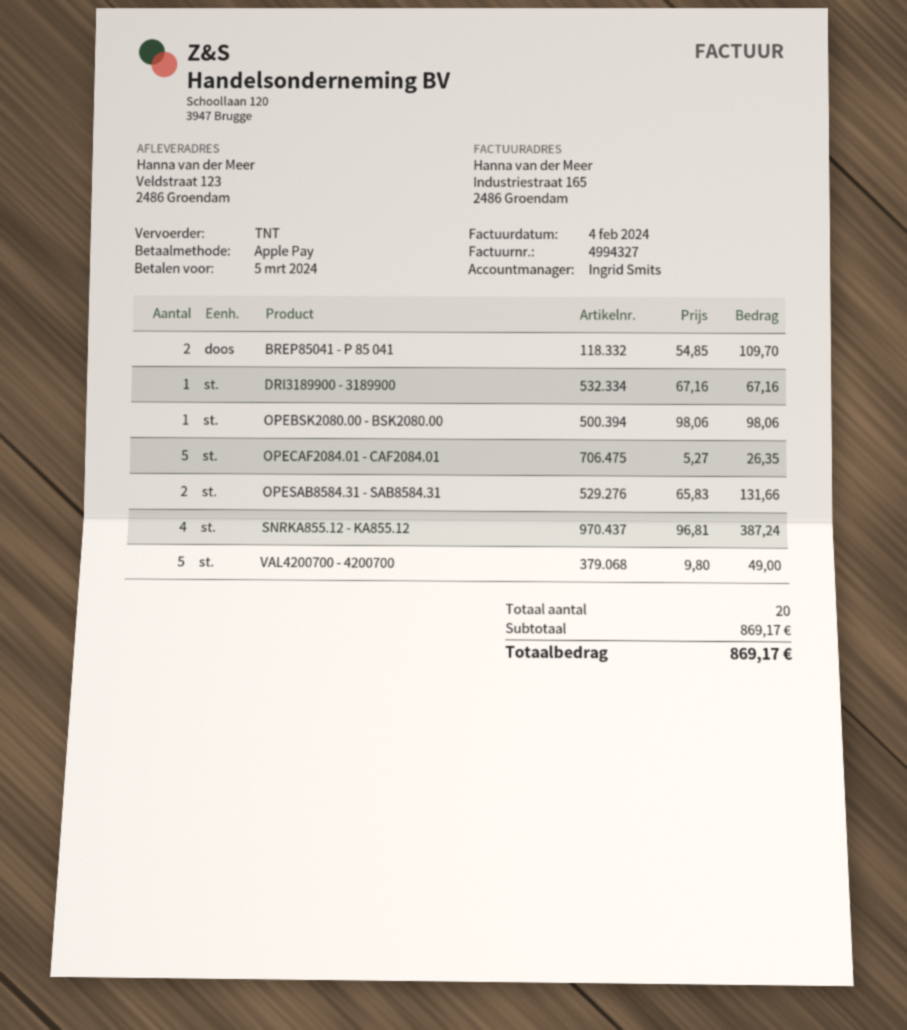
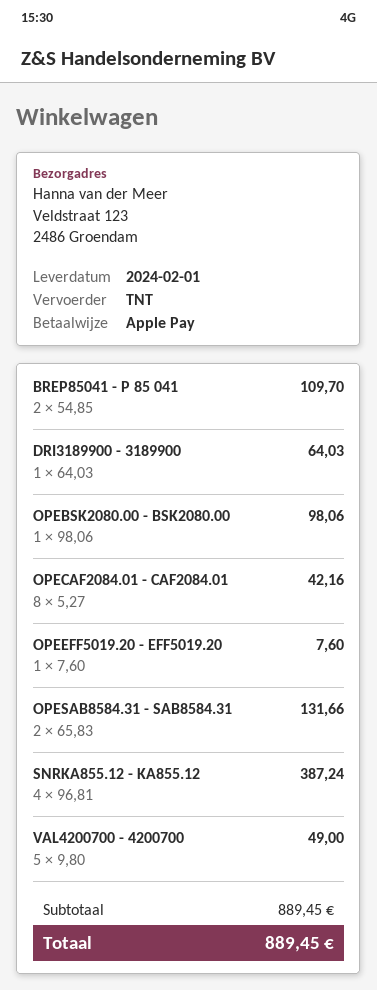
DRI3189900 - 3189900: 1 x 67.16 = 67.16 -> 1 x 64.03 = 64.03
OPECAF2084.01 - CAF2084.01: 5 x 5.27 = 26.35 -> 8 x 5.27 = 42.16
OPEEFF5019.20 - EFF5019.20: none -> 1 x 7.60 = 7.60
subtotal: 869.17 -> 889.45
total: 869.17 -> 889.45

